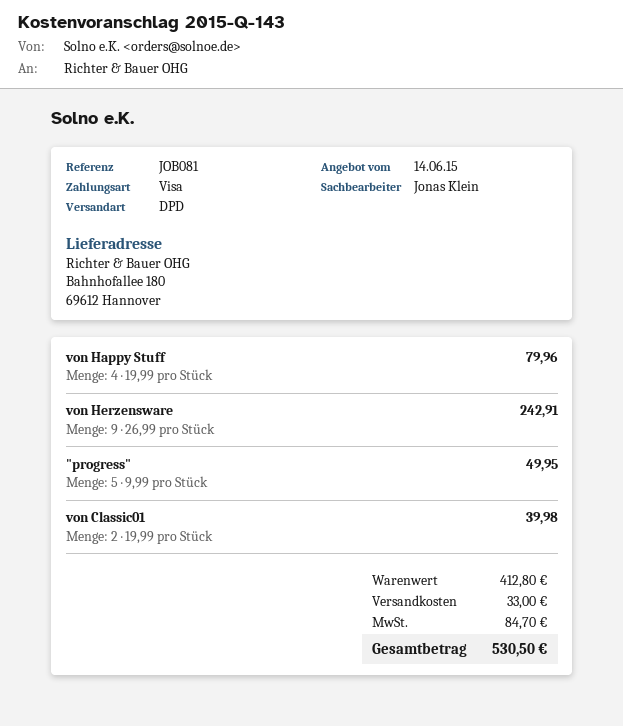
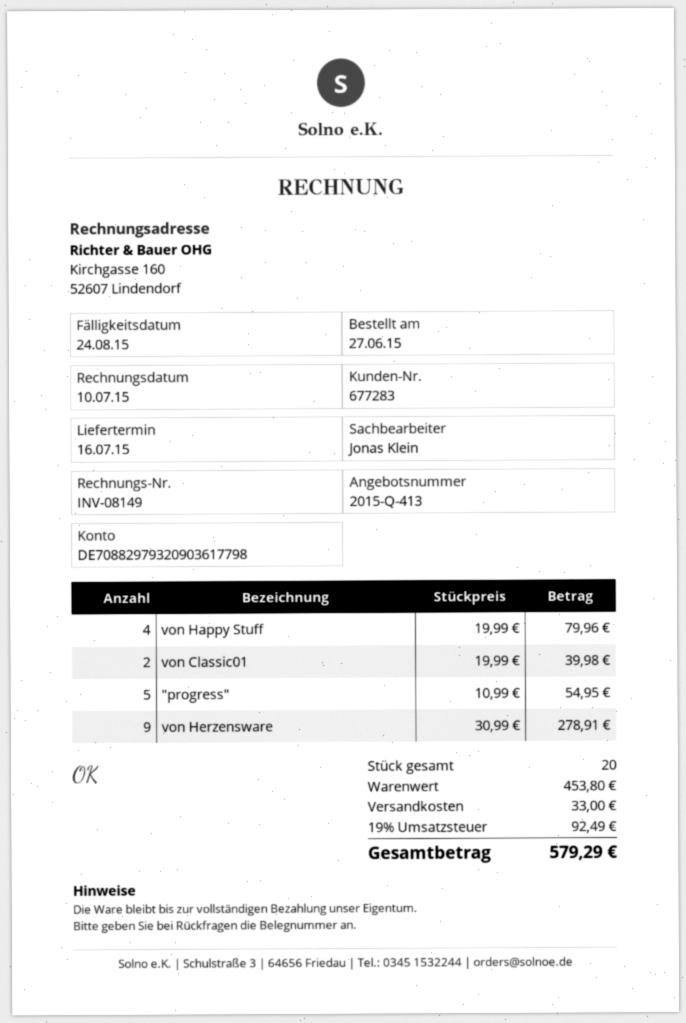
quote number: 2015-Q-143 -> 2015-Q-413
von Herzensware: 9 x 26.99 = 242.91 -> 9 x 30.99 = 278.91
"progress": 5 x 9.99 = 49.95 -> 5 x 10.99 = 54.95
subtotal: 412.80 -> 453.80
tax: 84.70 -> 92.49
total: 530.50 -> 579.29

